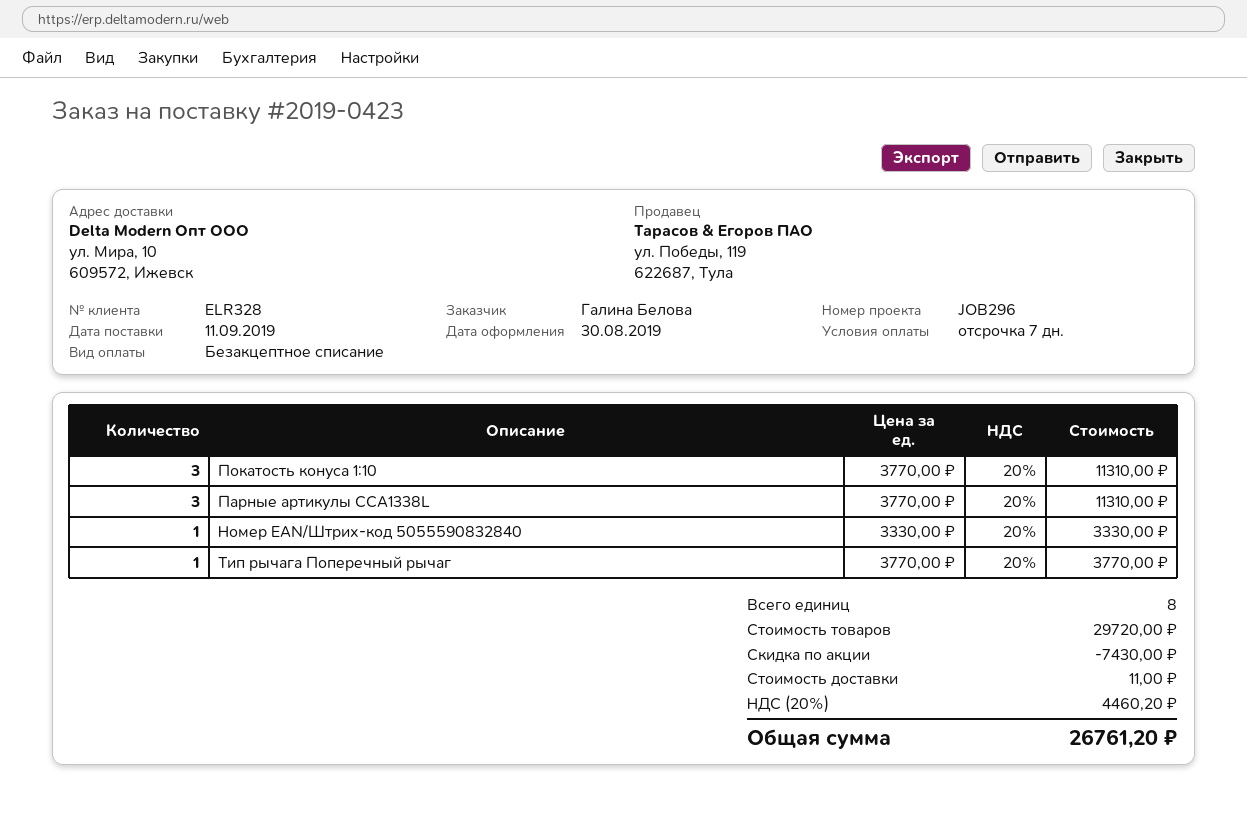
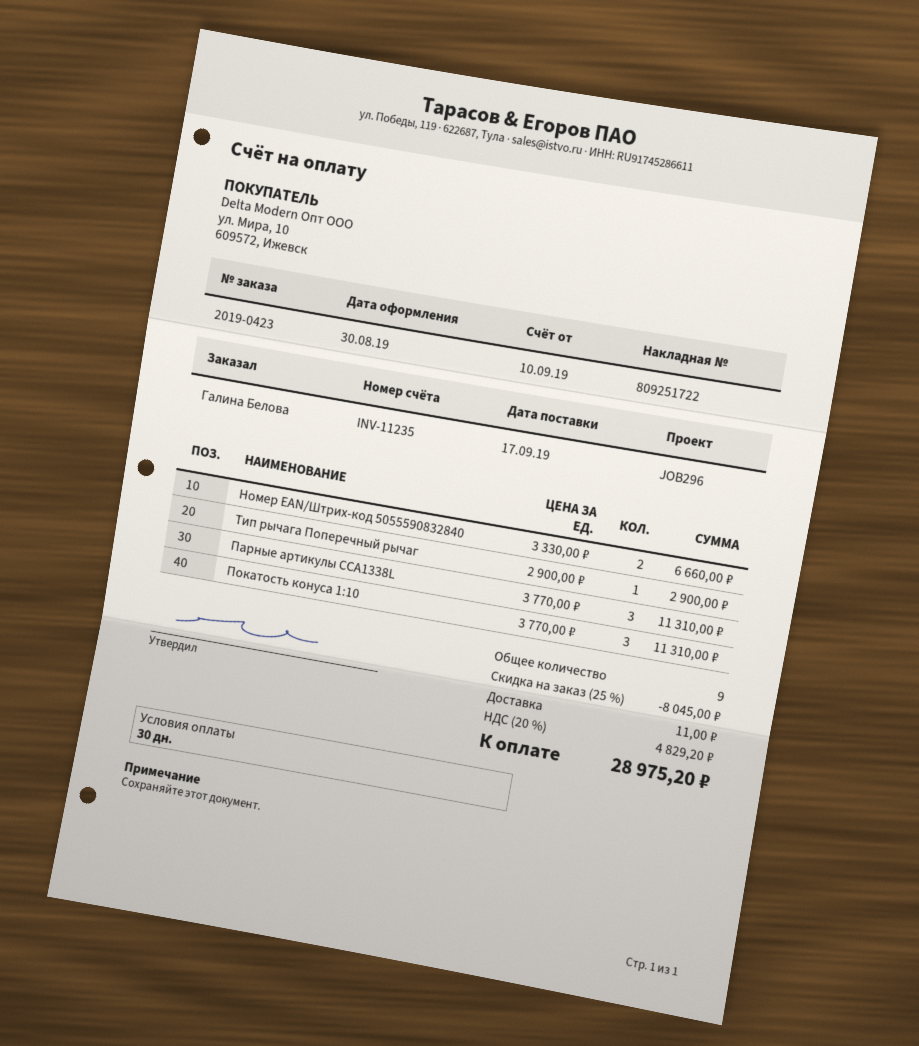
delivery date: 2019-09-11 -> 2019-09-17
payment terms: 7 days -> 30 days
Номер EAN/Штрих-код 5055590832840: 1 x 3330.00 = 3330.00 -> 2 x 3330.00 = 6660.00
Тип рычага Поперечный рычаг: 1 x 3770.00 = 3770.00 -> 1 x 2900.00 = 2900.00
total quantity: 8 -> 9
discount: 7430.00 -> 8045.00
tax: 20% = 4460.20 -> 20% = 4829.20
total: 26761.20 -> 28975.20

